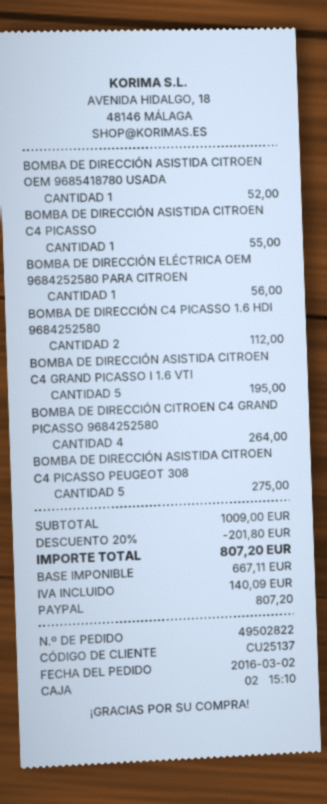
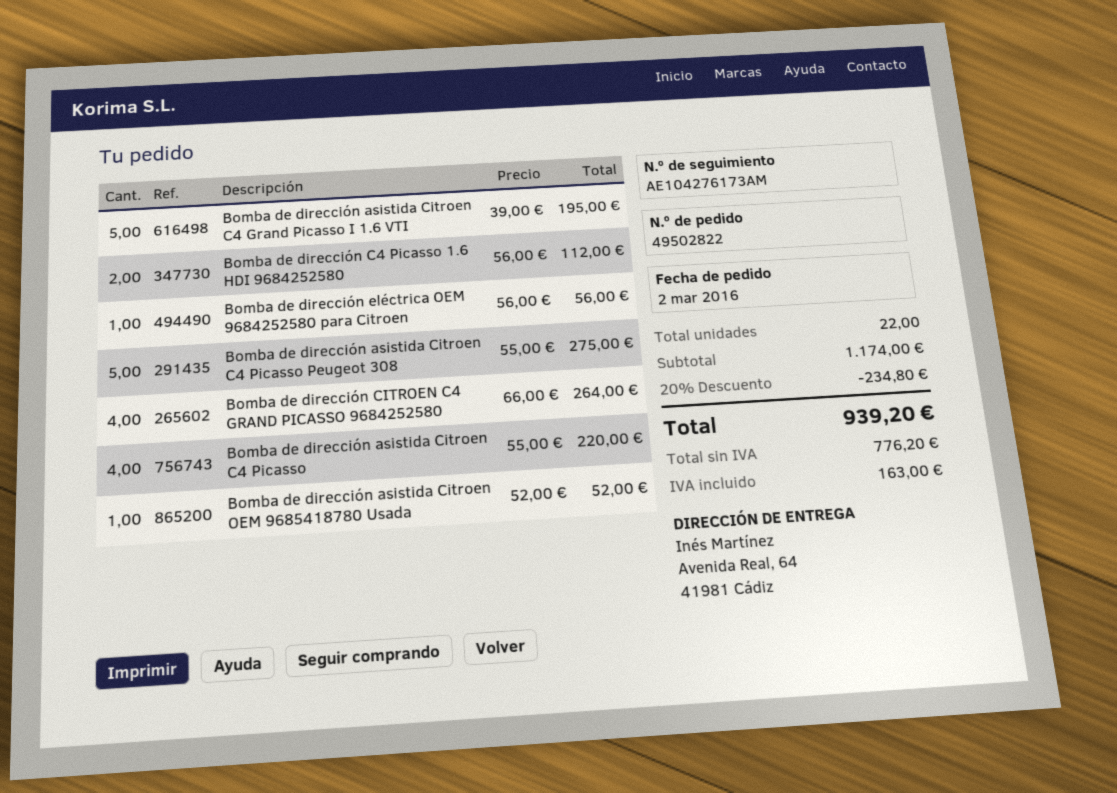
BOMBA DE DIRECCIÓN ASISTIDA CITROEN C4 PICASSO: 1 for 55.00 -> 4 for 220.00
subtotal: 1009.00 -> 1174.00
discount: 20% = 201.80 -> 20% = 234.80
net: 667.11 -> 776.20
tax: 140.09 -> 163.00
total: 807.20 -> 939.20

